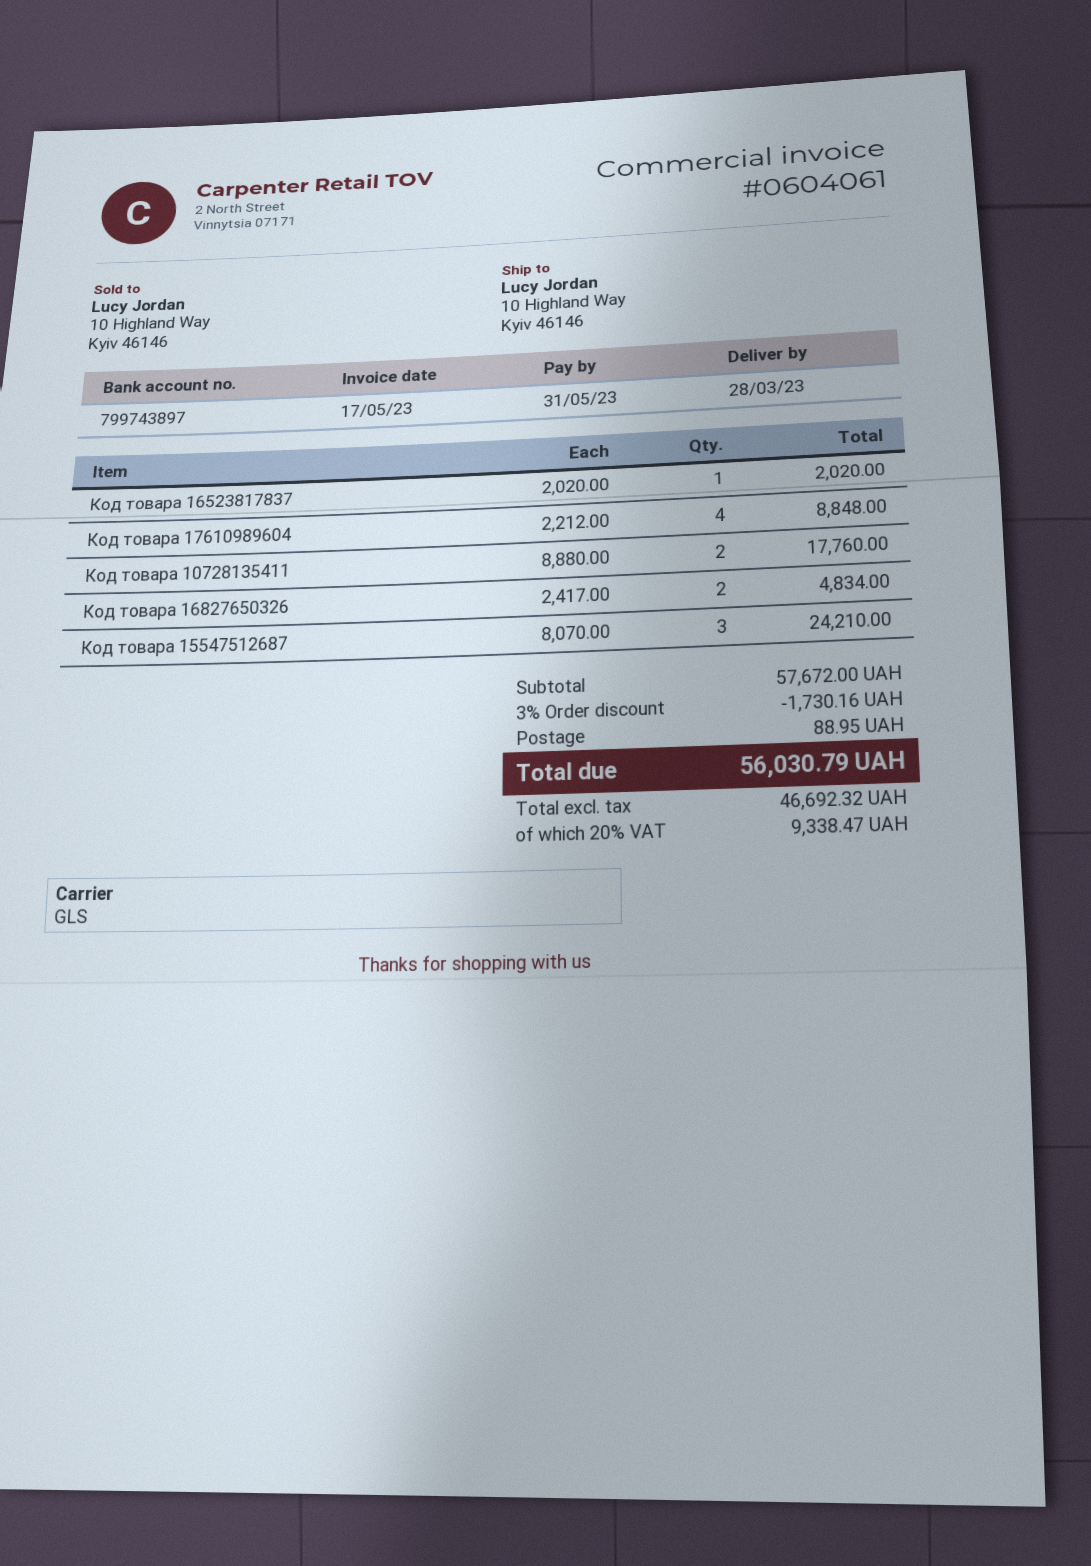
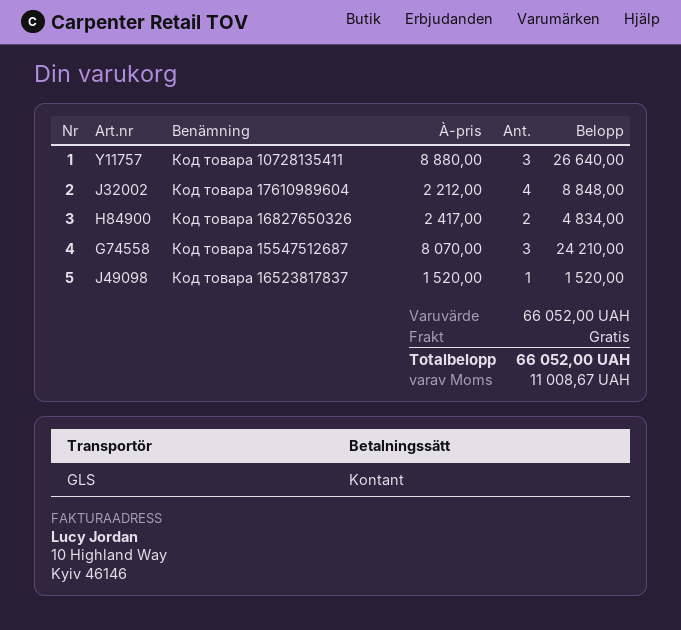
Код товара 16523817837: 1 x 2020.00 = 2020.00 -> 1 x 1520.00 = 1520.00
Код товара 10728135411: 2 x 8880.00 = 17760.00 -> 3 x 8880.00 = 26640.00
subtotal: 57672.00 -> 66052.00
discount: 3% = 1730.16 -> none
shipping: 88.95 -> 0.00
tax: 9338.47 -> 11008.67
total: 56030.79 -> 66052.00

